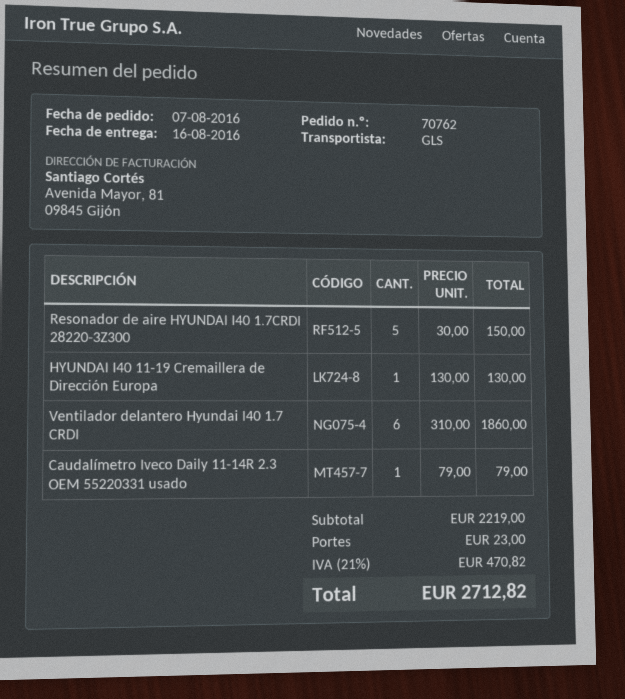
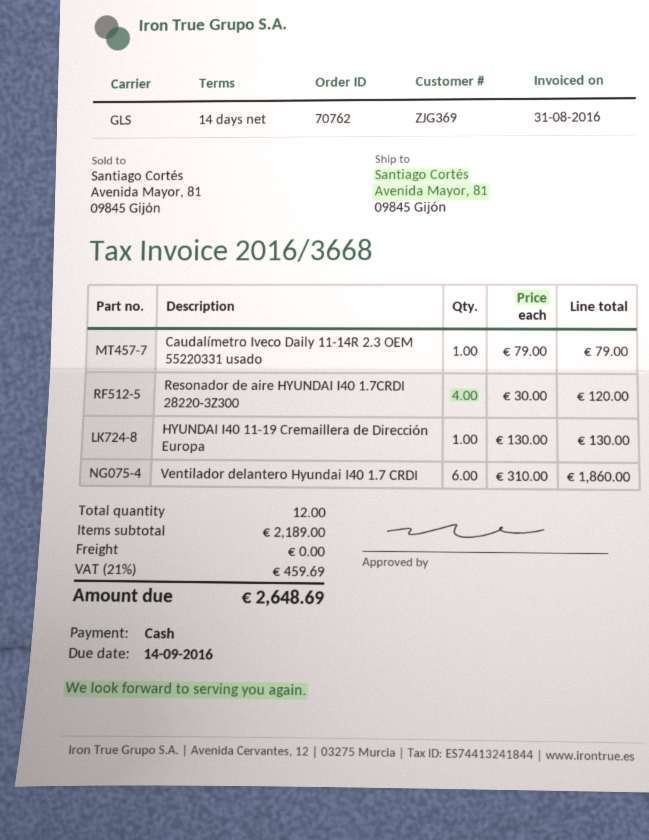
Resonador de aire HYUNDAI I40 1.7CRDI 28220-3Z300: 5 x 30.00 = 150.00 -> 4 x 30.00 = 120.00
subtotal: 2219.00 -> 2189.00
shipping: 23.00 -> 0.00
tax: 21% = 470.82 -> 21% = 459.69
total: 2712.82 -> 2648.69

